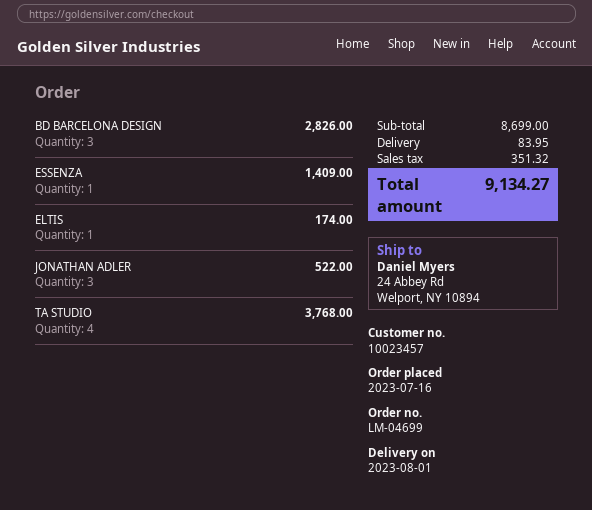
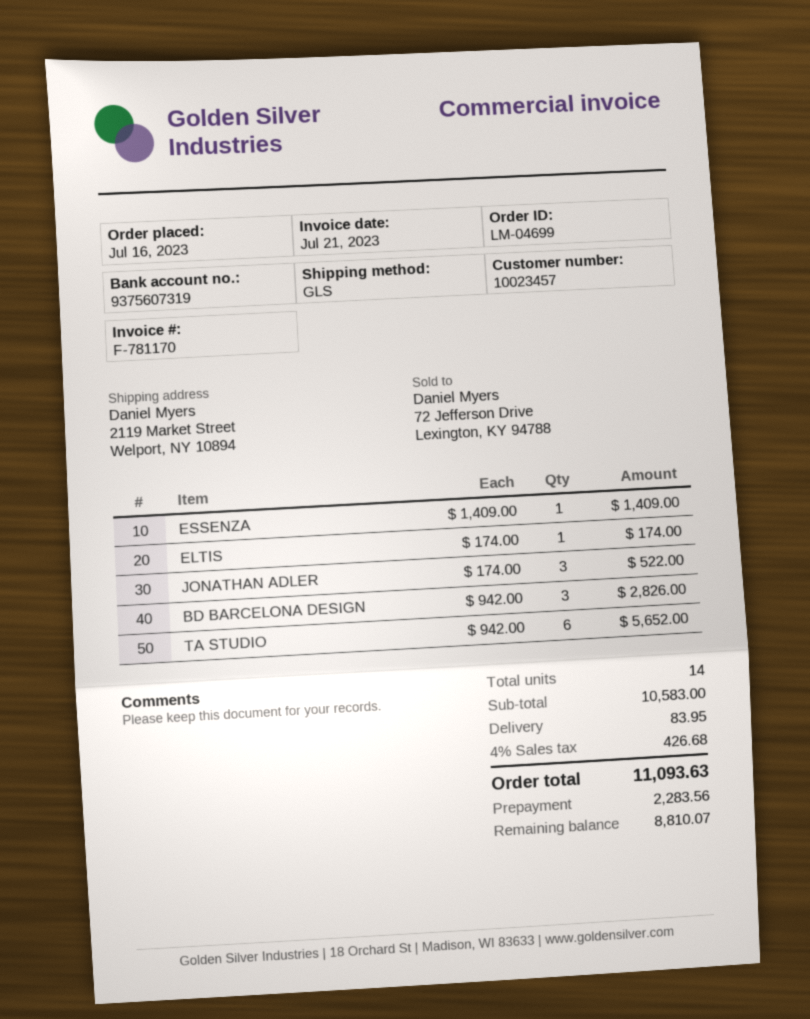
ship to: 24 Abbey Rd, Welport, NY 10894 -> 2119 Market Street, Welport, NY 10894
TA STUDIO: 4 for 3768.00 -> 6 for 5652.00
subtotal: 8699.00 -> 10583.00
tax: 351.32 -> 426.68
total: 9134.27 -> 11093.63

